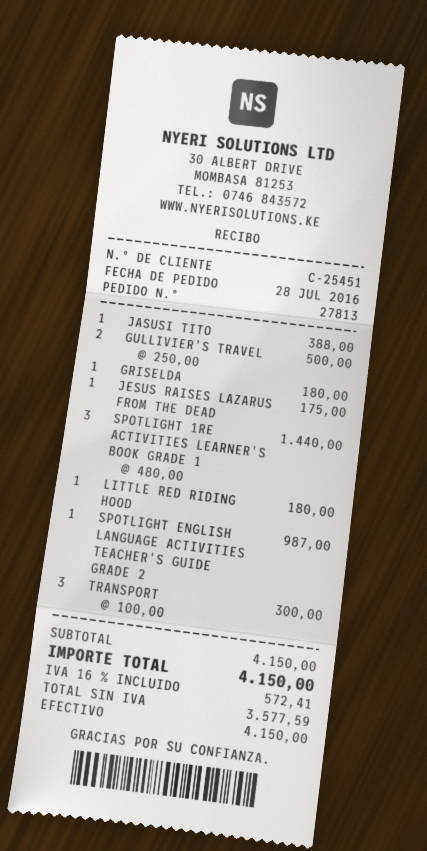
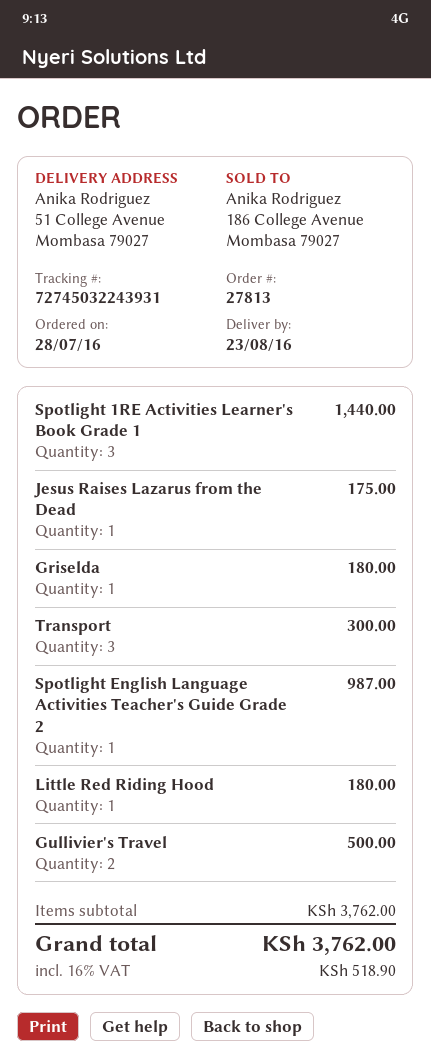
JASUSI TITO: 1 for 388.00 -> none
subtotal: 4150.00 -> 3762.00
tax: 16% = 572.41 -> 16% = 518.90
total: 4150.00 -> 3762.00

